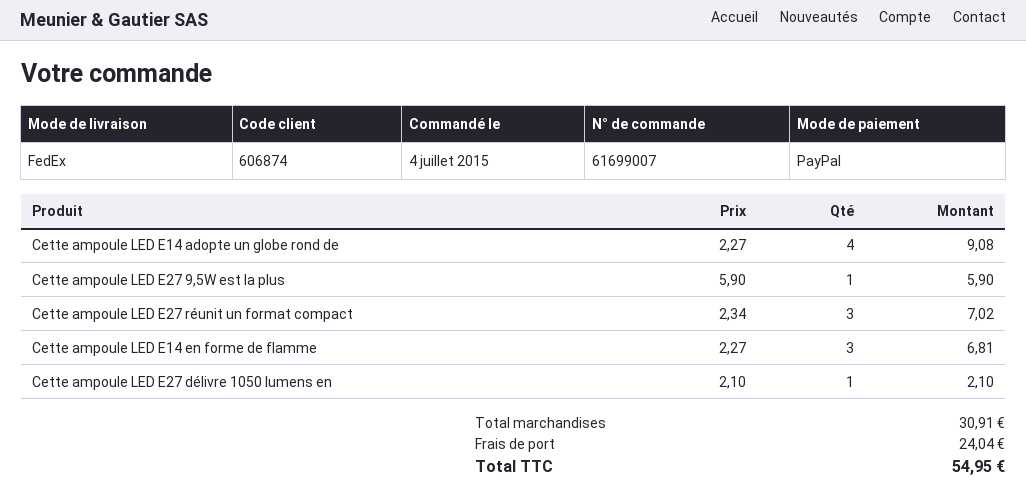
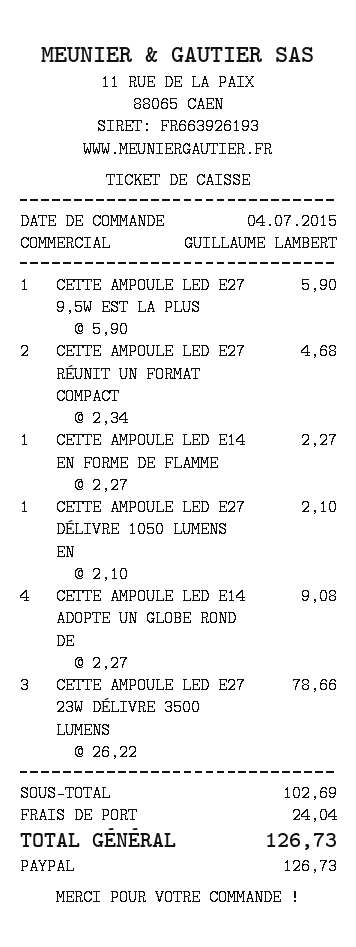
Cette ampoule LED E27 réunit un format compact: 3 x 2.34 = 7.02 -> 2 x 2.34 = 4.68
Cette ampoule LED E14 en forme de flamme: 3 x 2.27 = 6.81 -> 1 x 2.27 = 2.27
CETTE AMPOULE LED E27 23W DÉLIVRE 3500 LUMENS: none -> 3 x 26.22 = 78.66
subtotal: 30.91 -> 102.69
total: 54.95 -> 126.73

